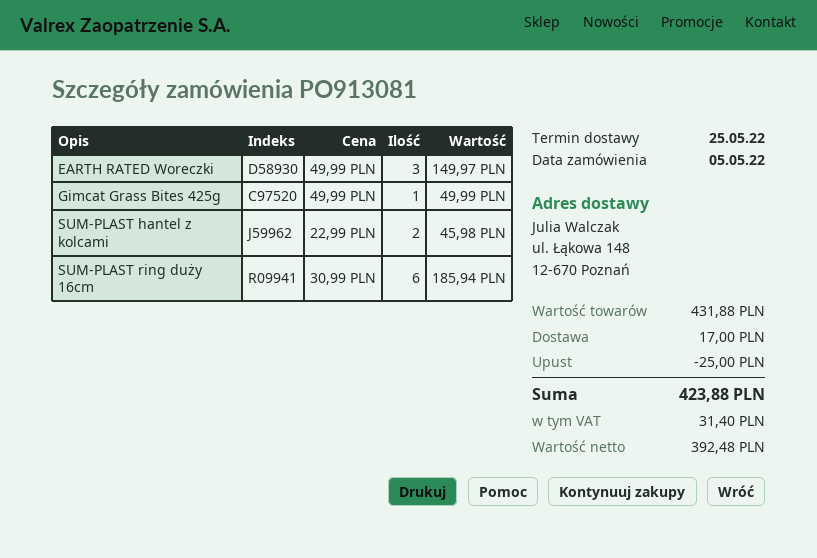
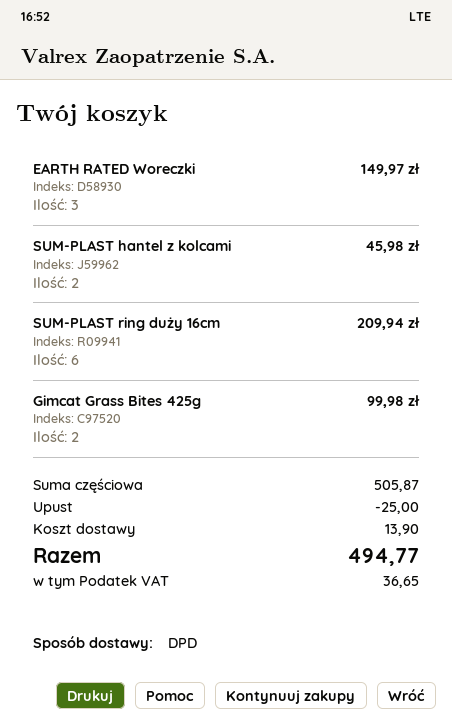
Gimcat Grass Bites 425g: 1 for 49.99 -> 2 for 99.98
SUM-PLAST ring duży 16cm: 6 for 185.94 -> 6 for 209.94
subtotal: 431.88 -> 505.87
shipping: 17.00 -> 13.90
tax: 31.40 -> 36.65
total: 423.88 -> 494.77

